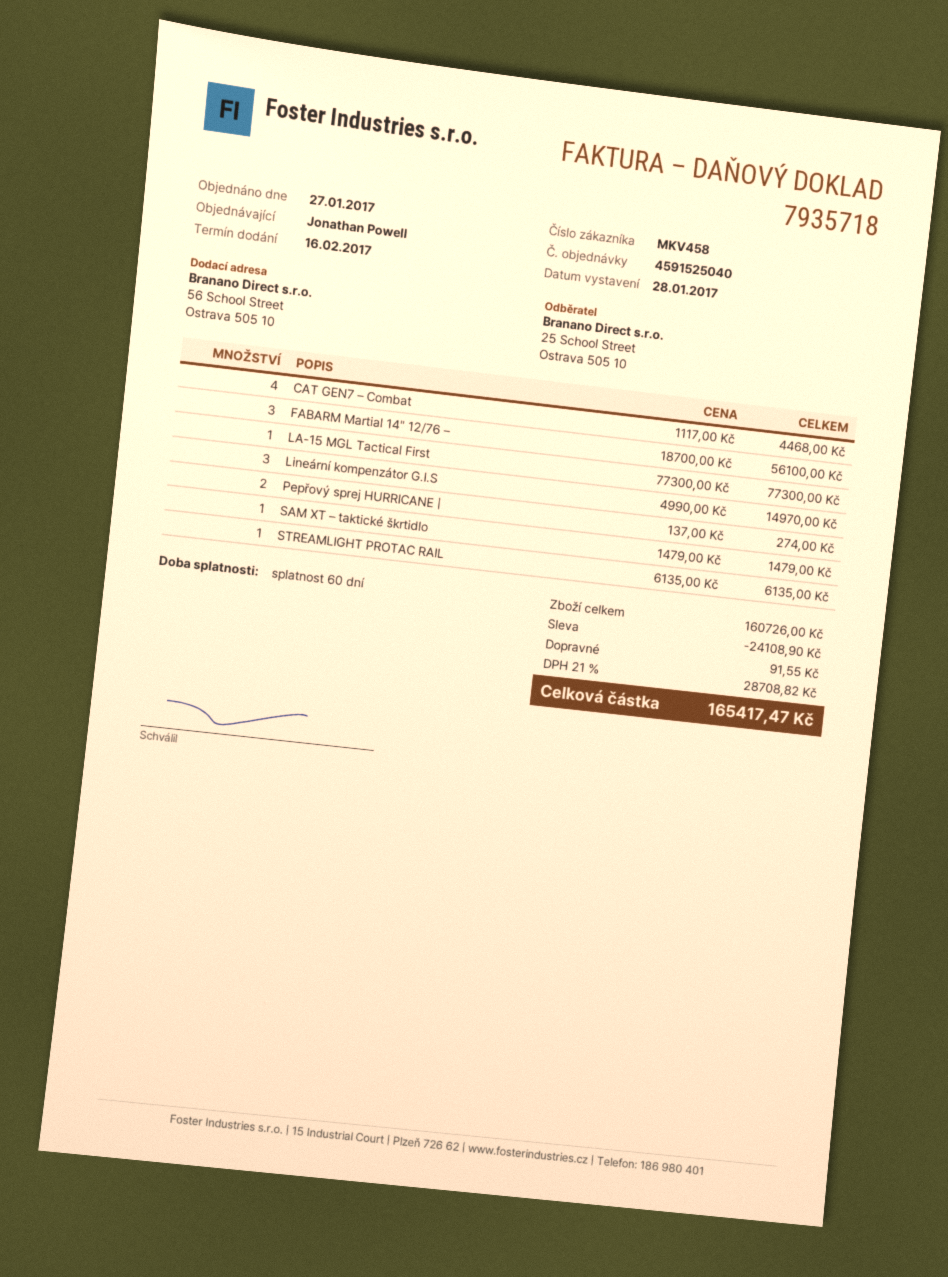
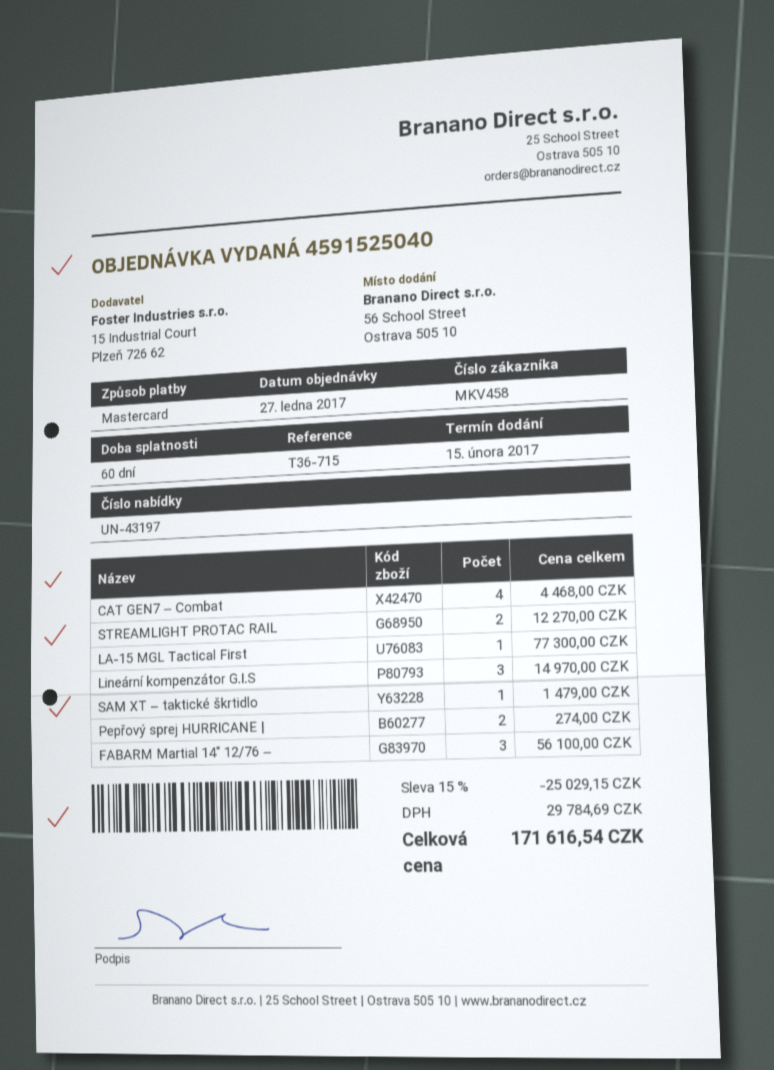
delivery date: 2017-02-16 -> 2017-02-15
STREAMLIGHT PROTAC RAIL: 1 for 6135.00 -> 2 for 12270.00
discount: 24108.90 -> 25029.15
shipping: 91.55 -> none
tax: 28708.82 -> 29784.69
total: 165417.47 -> 171616.54

